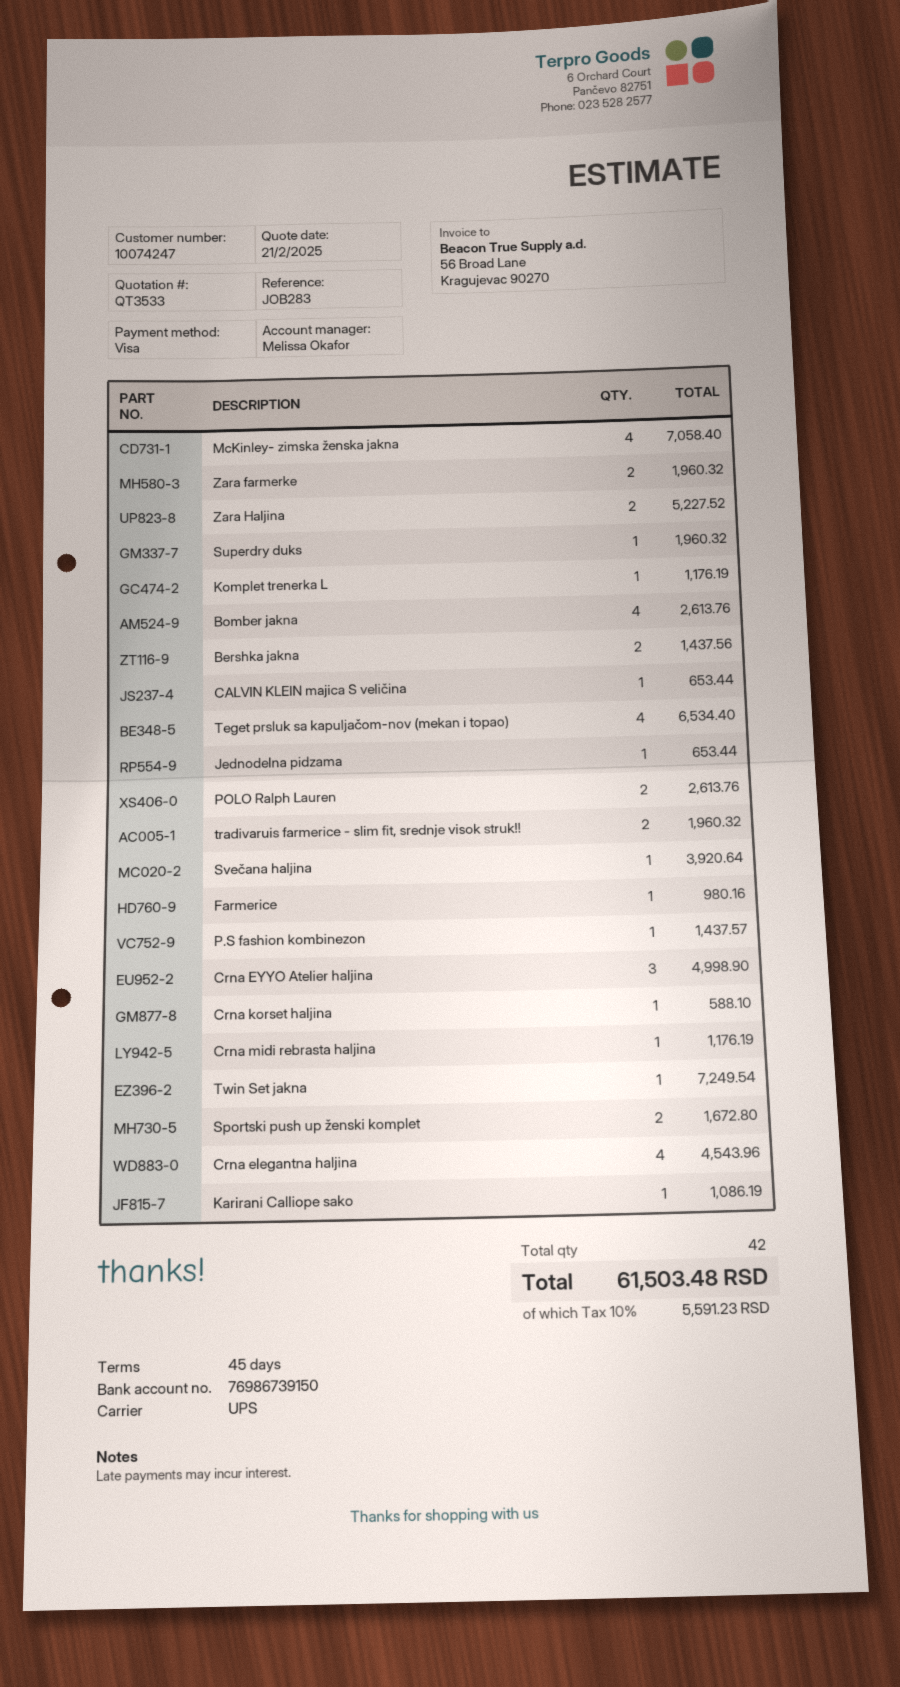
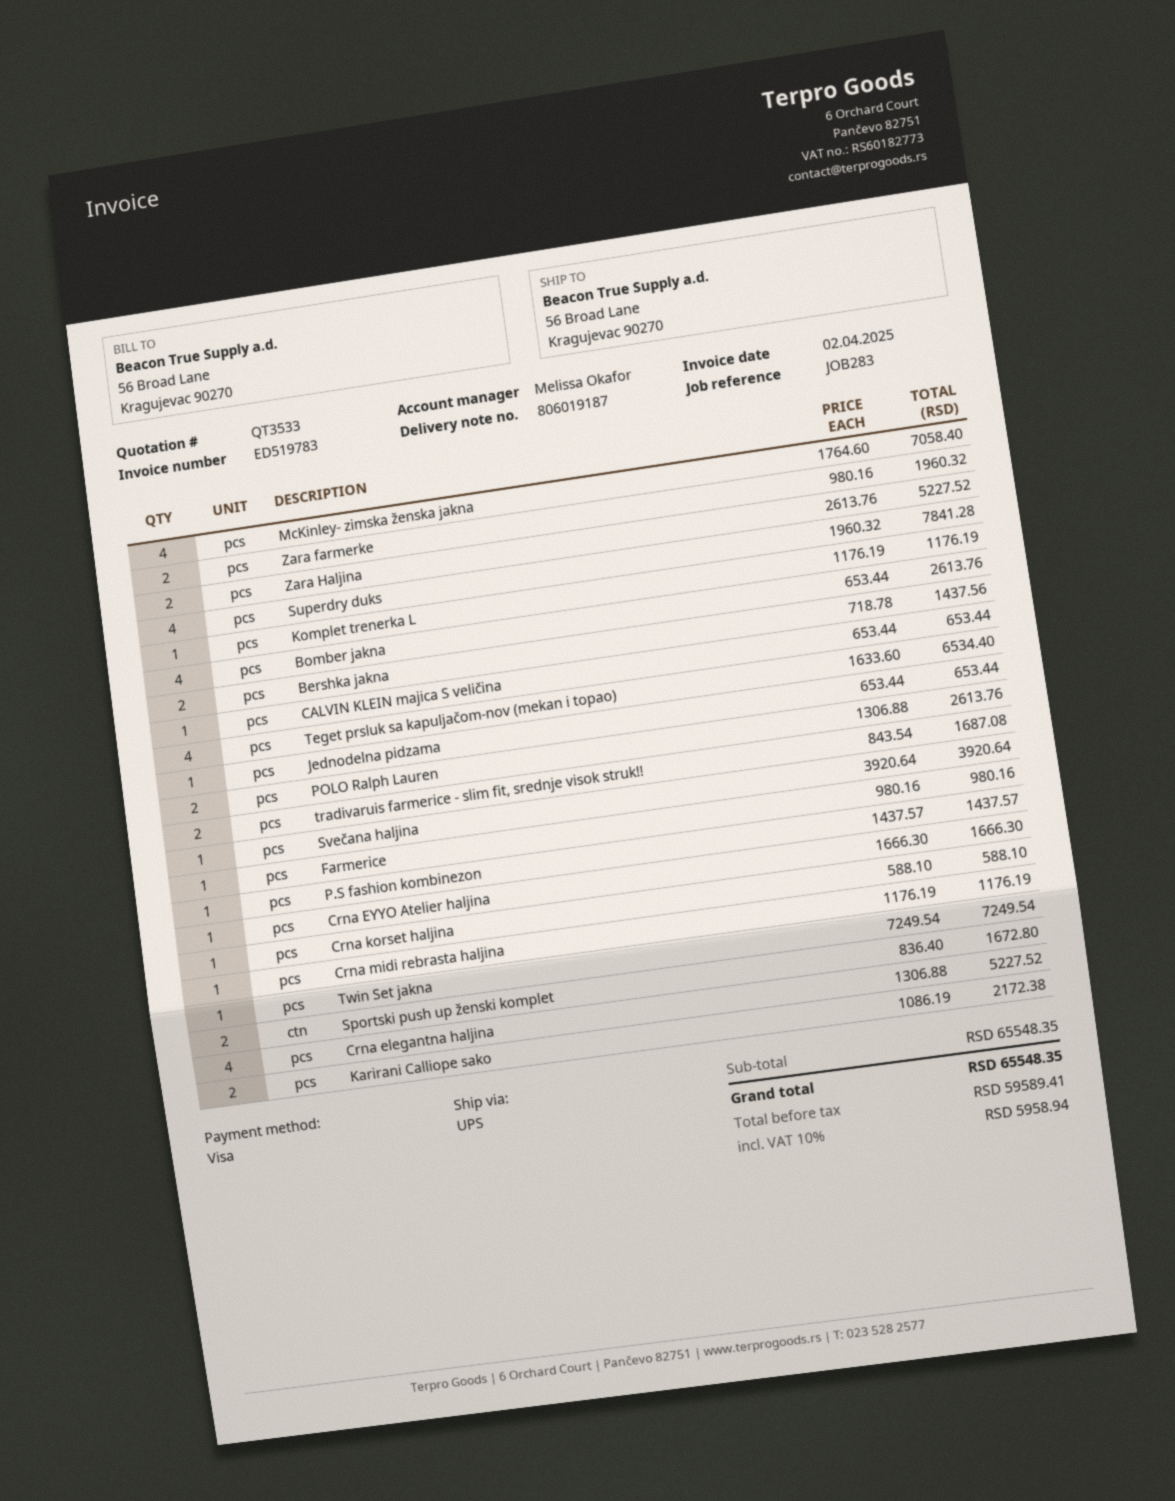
Superdry duks: 1 for 1960.32 -> 4 for 7841.28
tradivaruis farmerice - slim fit, srednje visok struk!!: 2 for 1960.32 -> 2 for 1687.08
Crna EYYO Atelier haljina: 3 for 4998.90 -> 1 for 1666.30
Crna elegantna haljina: 4 for 4543.96 -> 4 for 5227.52
Karirani Calliope sako: 1 for 1086.19 -> 2 for 2172.38
tax: 10% = 5591.23 -> 10% = 5958.94
total: 61503.48 -> 65548.35

